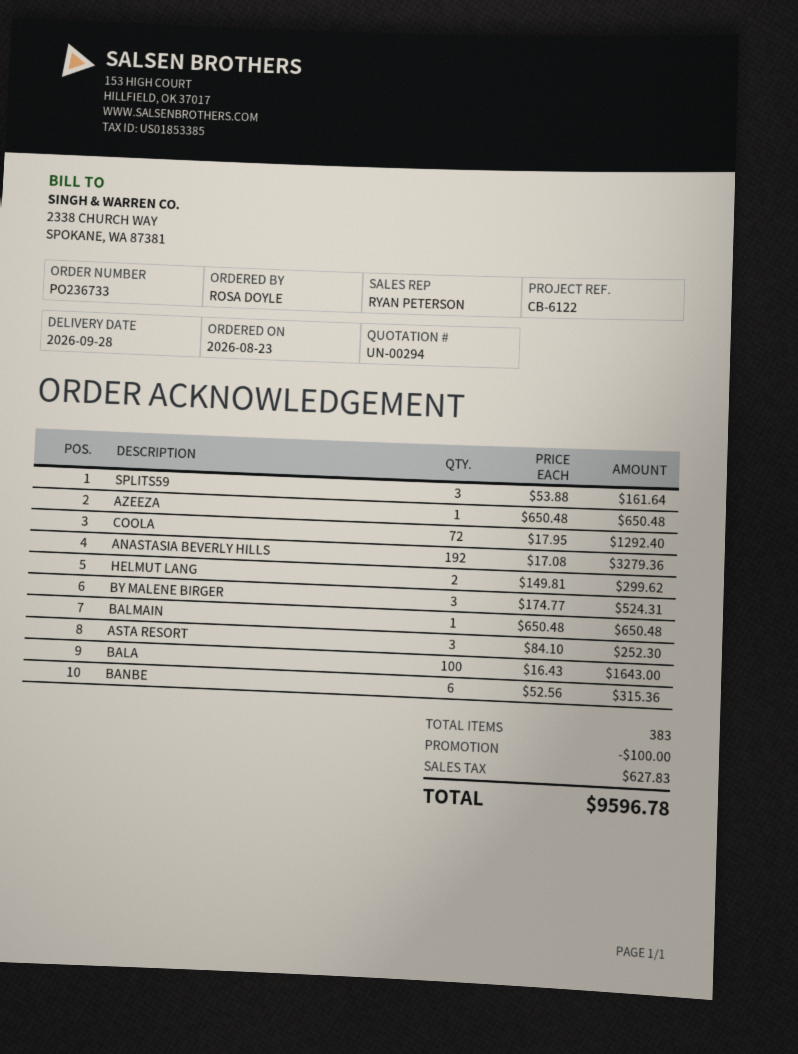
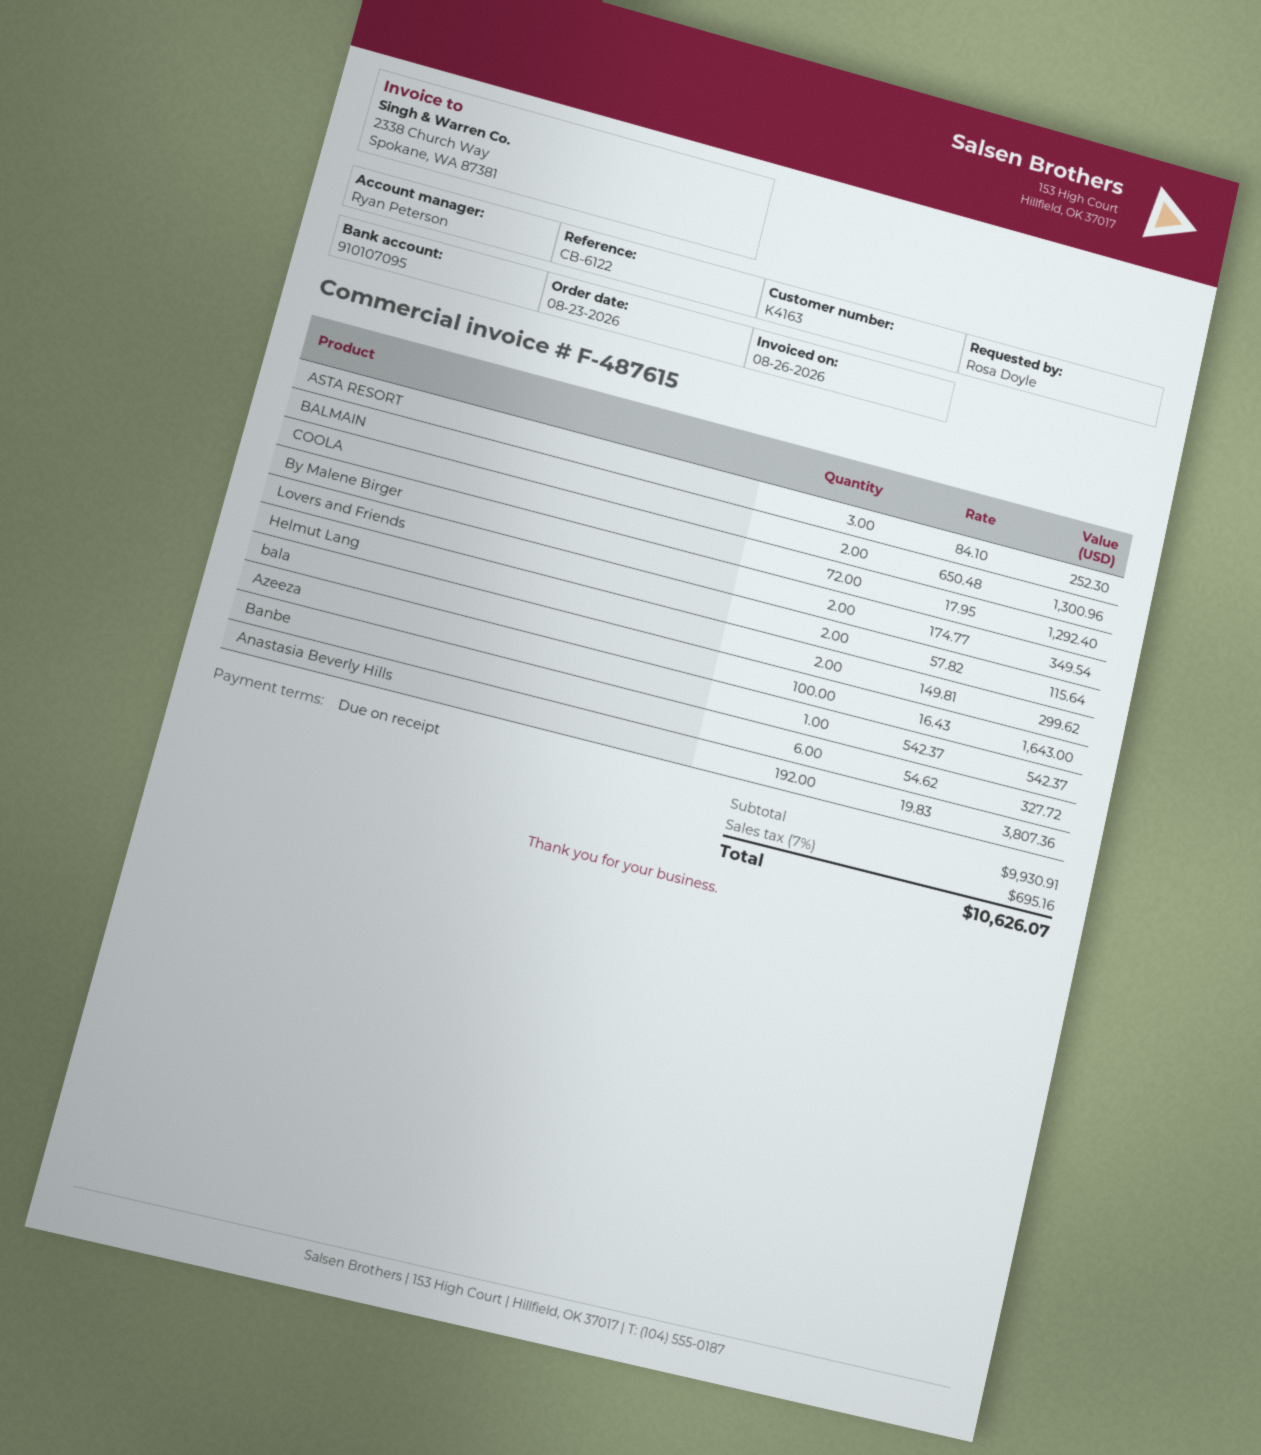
SPLITS59: 3 x 53.88 = 161.64 -> none
AZEEZA: 1 x 650.48 = 650.48 -> 1 x 542.37 = 542.37
ANASTASIA BEVERLY HILLS: 192 x 17.08 = 3279.36 -> 192 x 19.83 = 3807.36
BY MALENE BIRGER: 3 x 174.77 = 524.31 -> 2 x 174.77 = 349.54
BALMAIN: 1 x 650.48 = 650.48 -> 2 x 650.48 = 1300.96
BANBE: 6 x 52.56 = 315.36 -> 6 x 54.62 = 327.72
Lovers and Friends: none -> 2 x 57.82 = 115.64
discount: 100.00 -> none
tax: 627.83 -> 695.16
total: 9596.78 -> 10626.07

